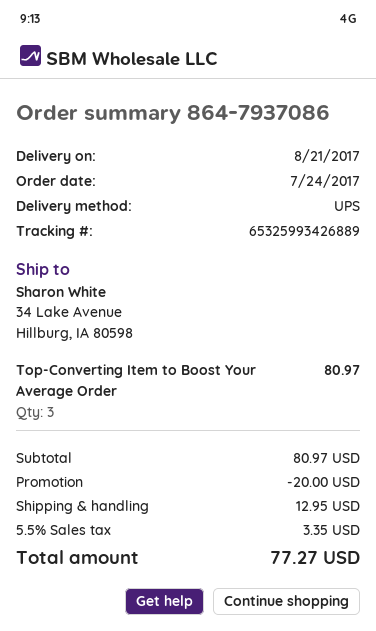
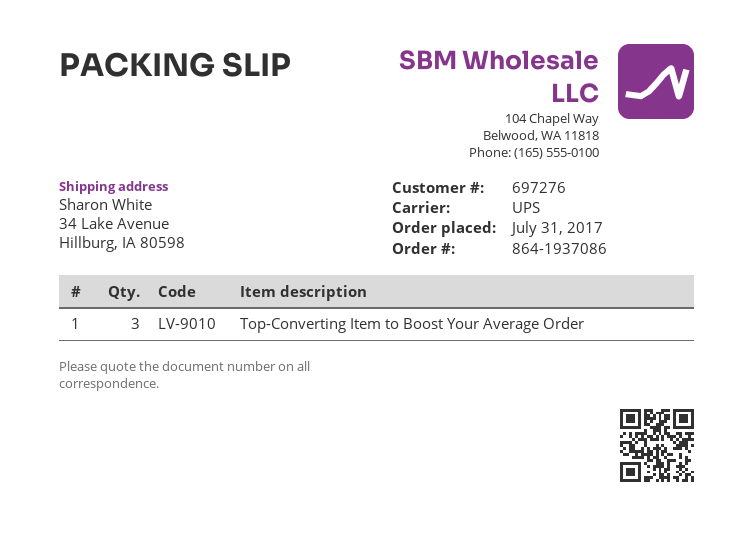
order number: 864-7937086 -> 864-1937086
order date: 2017-07-24 -> 2017-07-31

